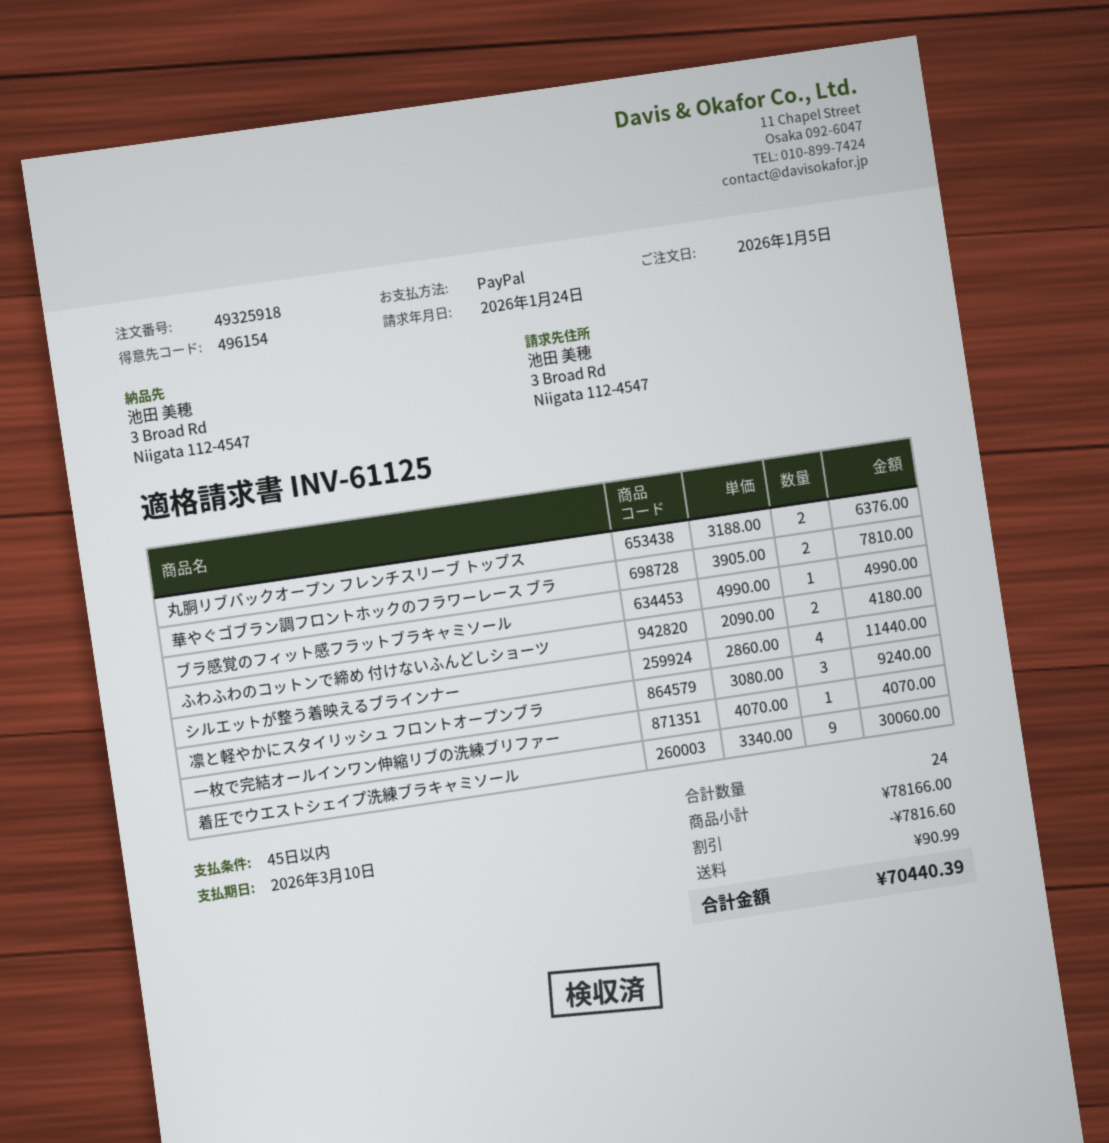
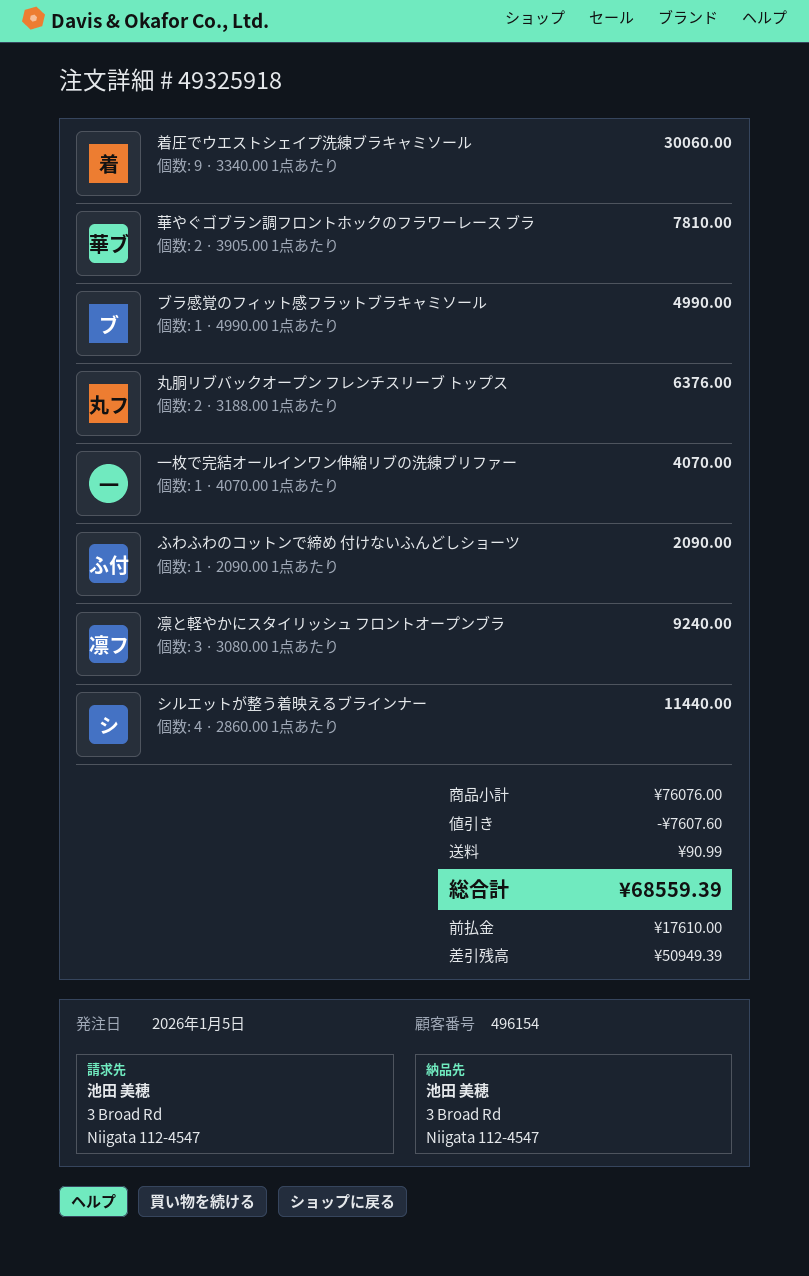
ふわふわのコットンで締め 付けないふんどしショーツ: 2 x 2090.00 = 4180.00 -> 1 x 2090.00 = 2090.00
subtotal: 78166.00 -> 76076.00
discount: 7816.60 -> 7607.60
total: 70440.39 -> 68559.39

